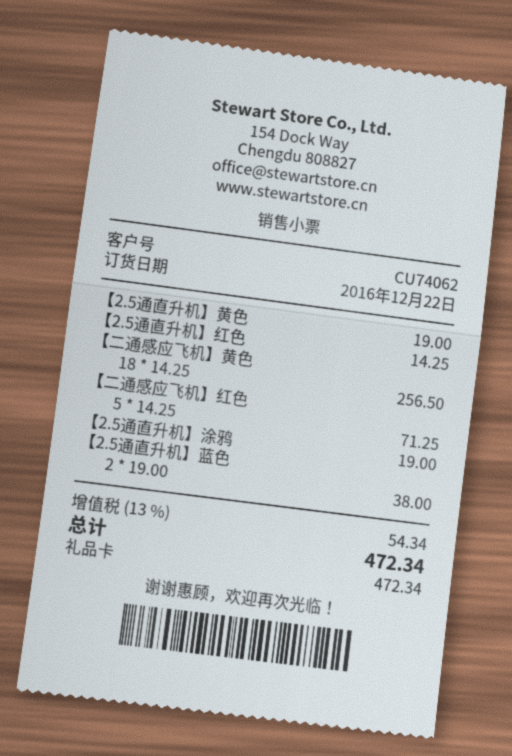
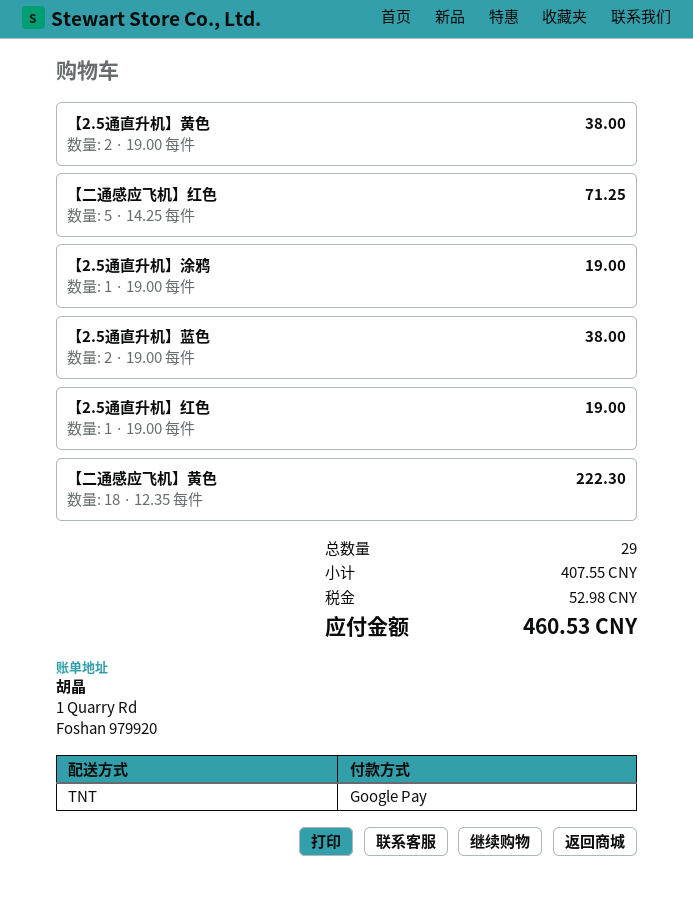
payment method: gift card -> Google Pay
【2.5通直升机】黄色: 1 x 19.00 = 19.00 -> 2 x 19.00 = 38.00
【2.5通直升机】红色: 1 x 14.25 = 14.25 -> 1 x 19.00 = 19.00
【二通感应飞机】黄色: 18 x 14.25 = 256.50 -> 18 x 12.35 = 222.30
tax: 54.34 -> 52.98
total: 472.34 -> 460.53

